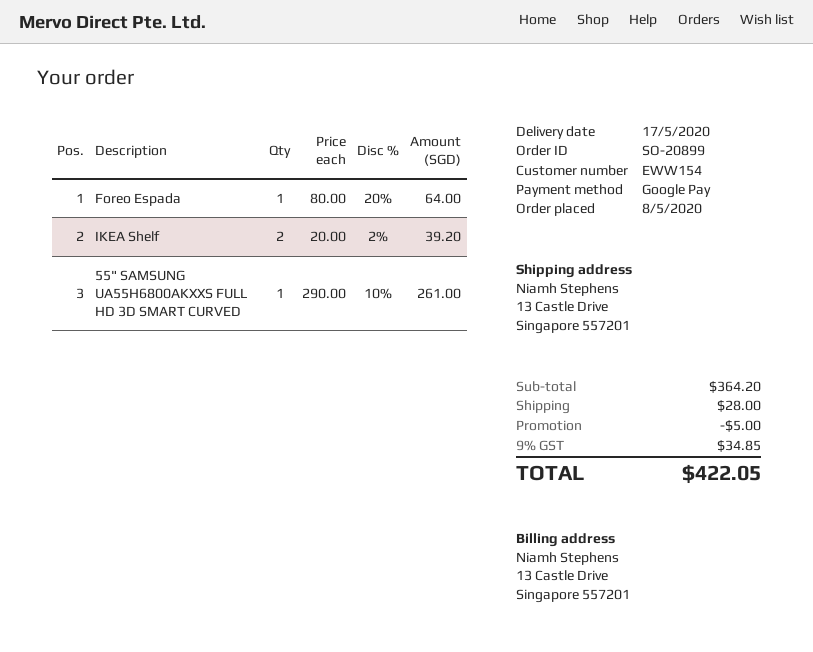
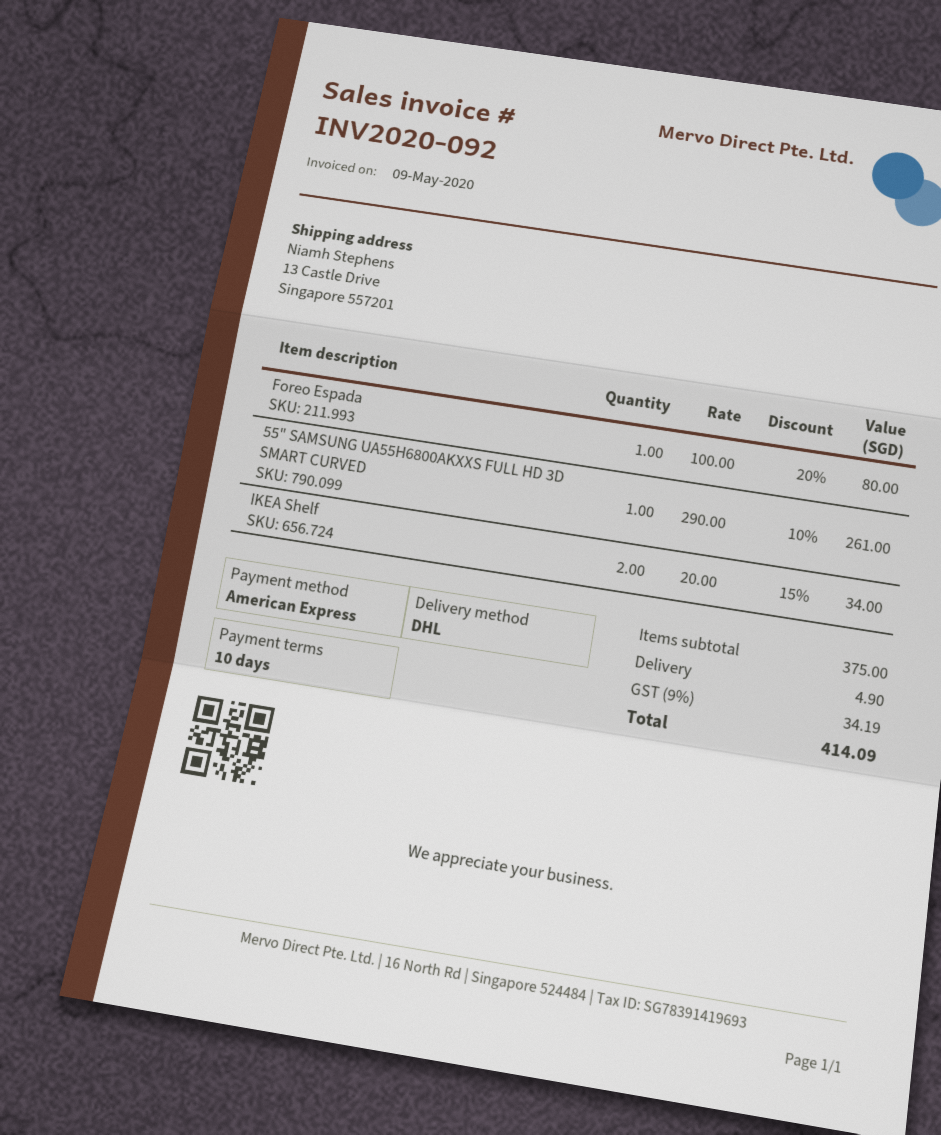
payment method: Google Pay -> American Express
Foreo Espada: 1 x 80.00 - 20% = 64.00 -> 1 x 100.00 - 20% = 80.00
IKEA Shelf: 2 x 20.00 - 2% = 39.20 -> 2 x 20.00 - 15% = 34.00
subtotal: 364.20 -> 375.00
discount: 5.00 -> none
shipping: 28.00 -> 4.90
tax: 9% = 34.85 -> 9% = 34.19
total: 422.05 -> 414.09

